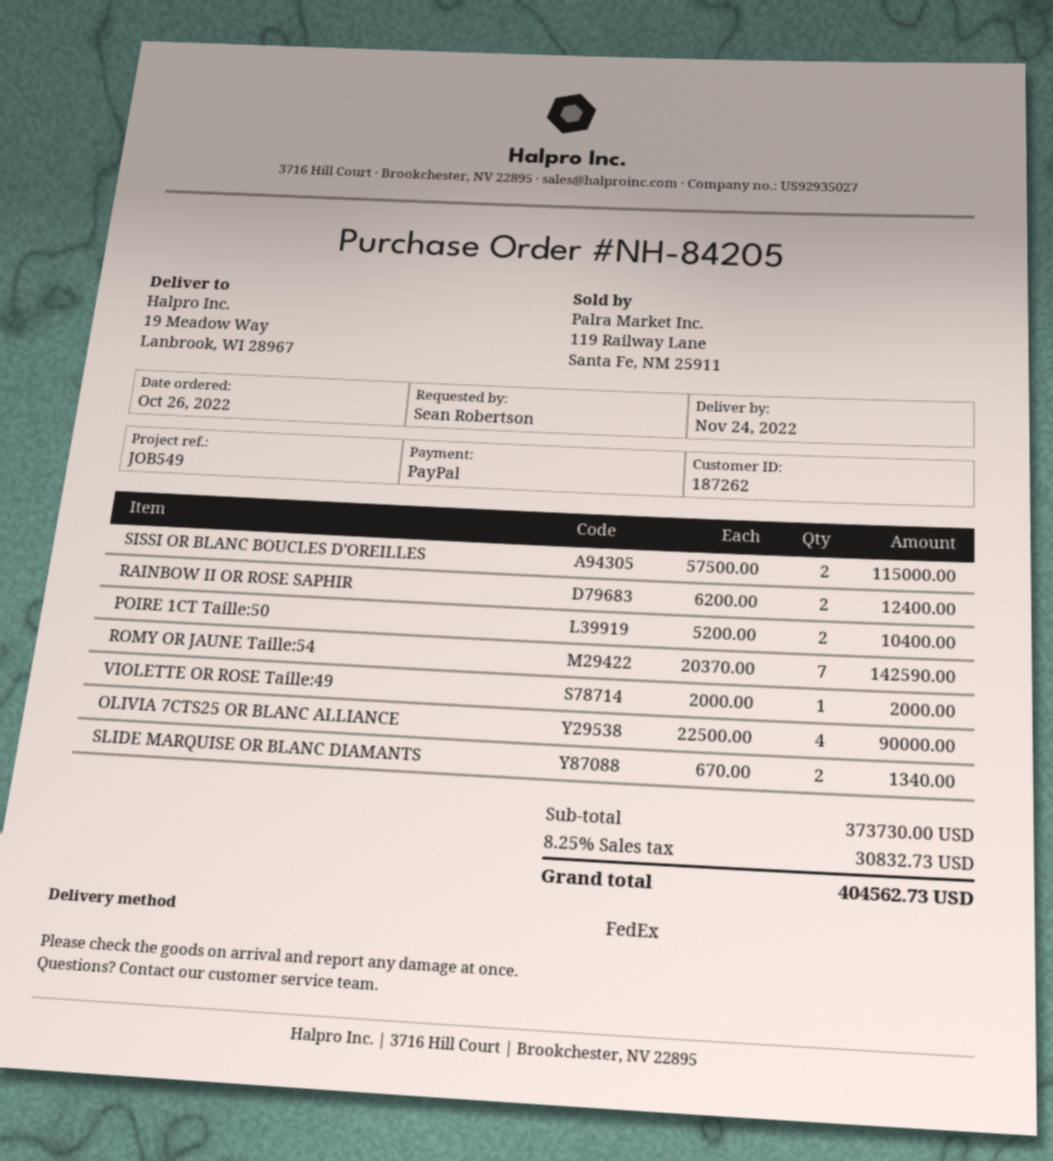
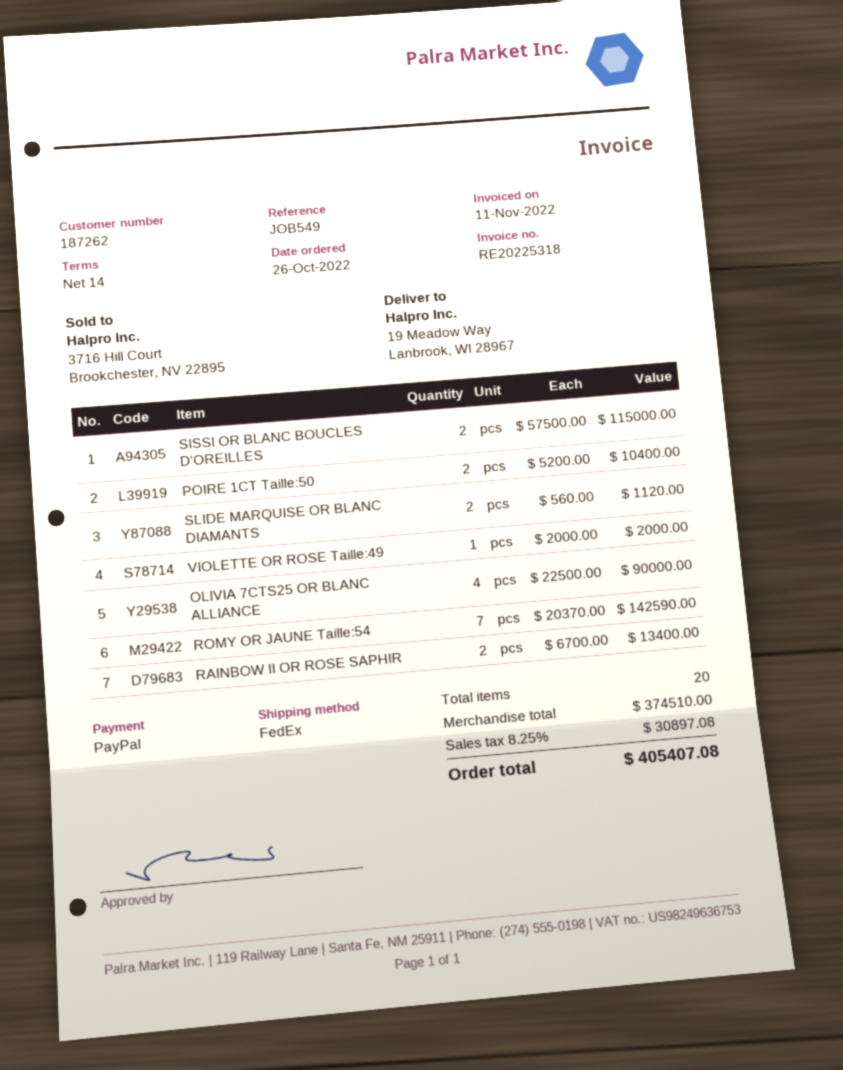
RAINBOW II OR ROSE SAPHIR: 2 x 6200.00 = 12400.00 -> 2 x 6700.00 = 13400.00
SLIDE MARQUISE OR BLANC DIAMANTS: 2 x 670.00 = 1340.00 -> 2 x 560.00 = 1120.00
subtotal: 373730.00 -> 374510.00
tax: 8.25% = 30832.73 -> 8.25% = 30897.08
total: 404562.73 -> 405407.08

